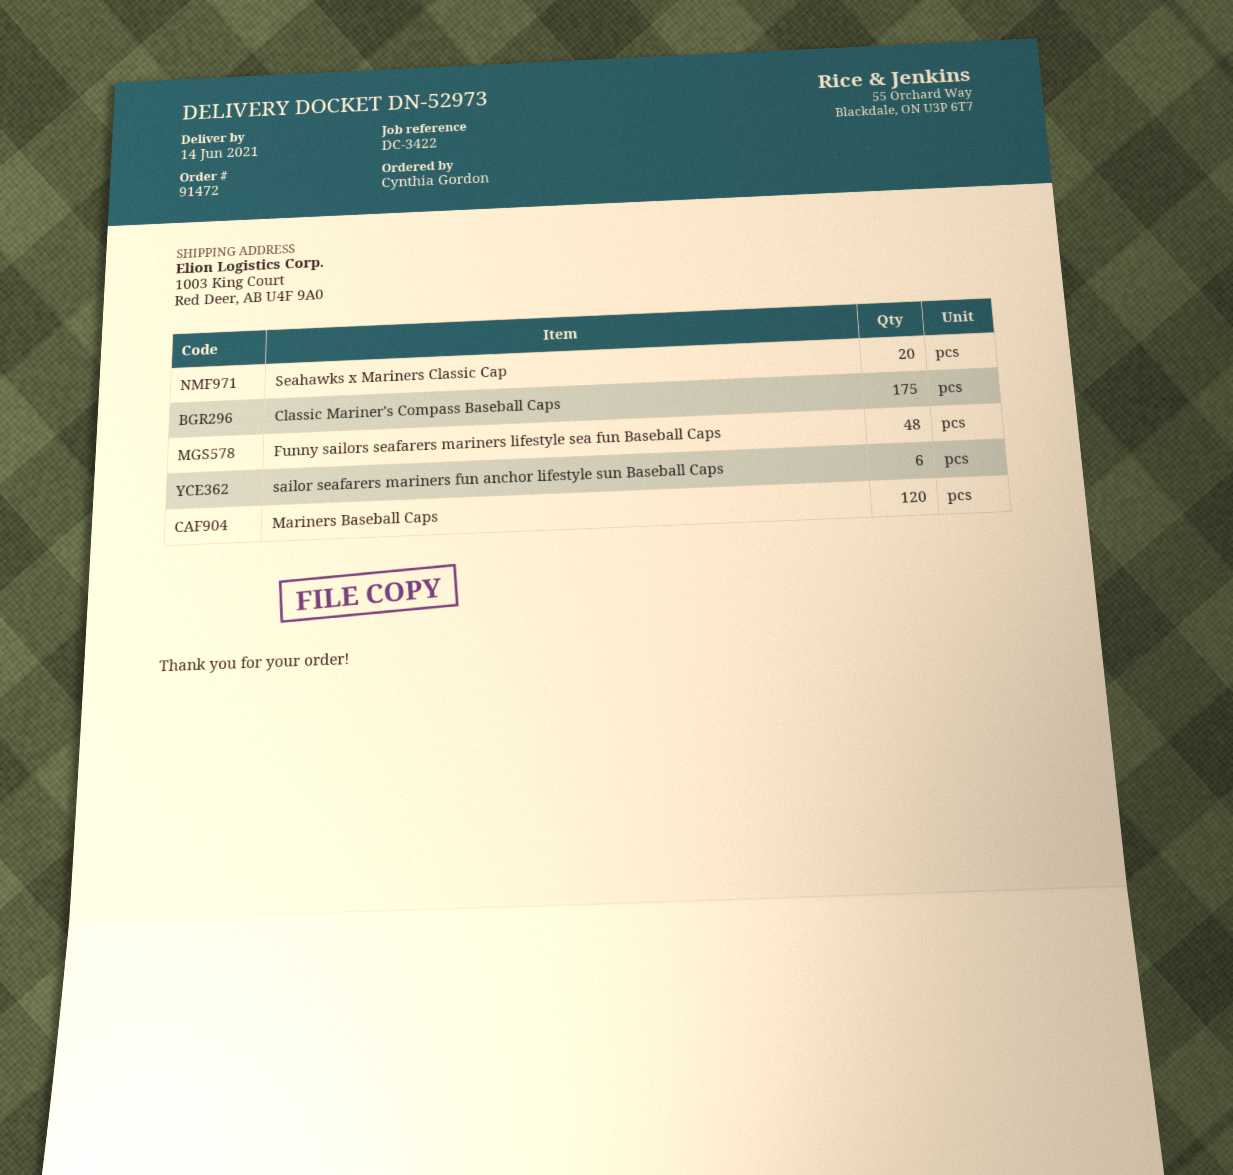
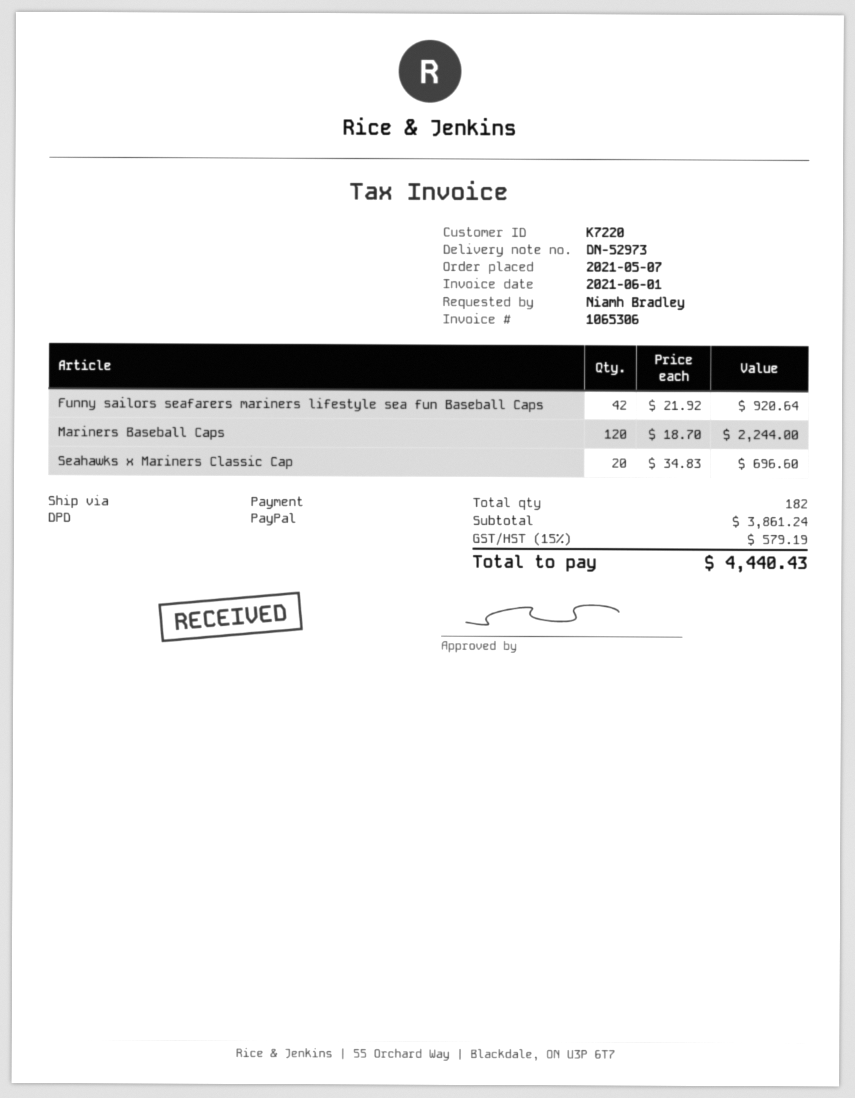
ordered by: Cynthia Gordon -> Niamh Bradley
Classic Mariner's Compass Baseball Caps: 175 -> none
Funny sailors seafarers mariners lifestyle sea fun Baseball Caps: 48 -> 42
sailor seafarers mariners fun anchor lifestyle sun Baseball Caps: 6 -> none

